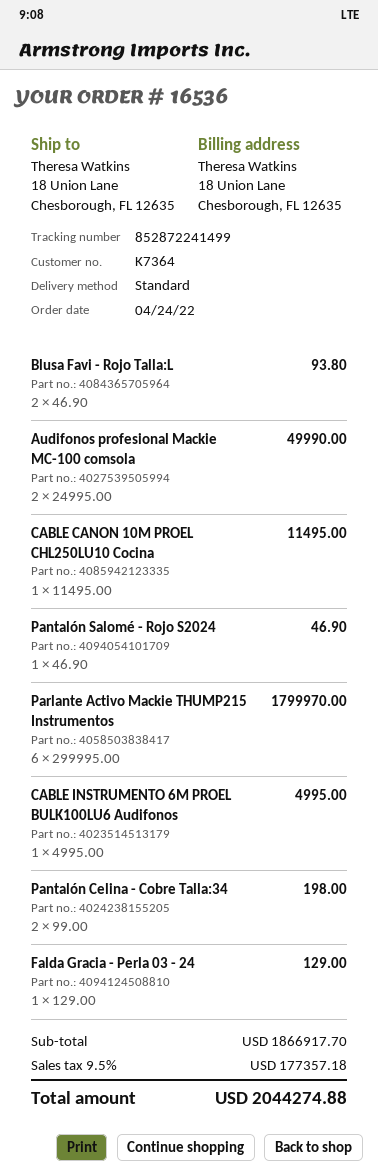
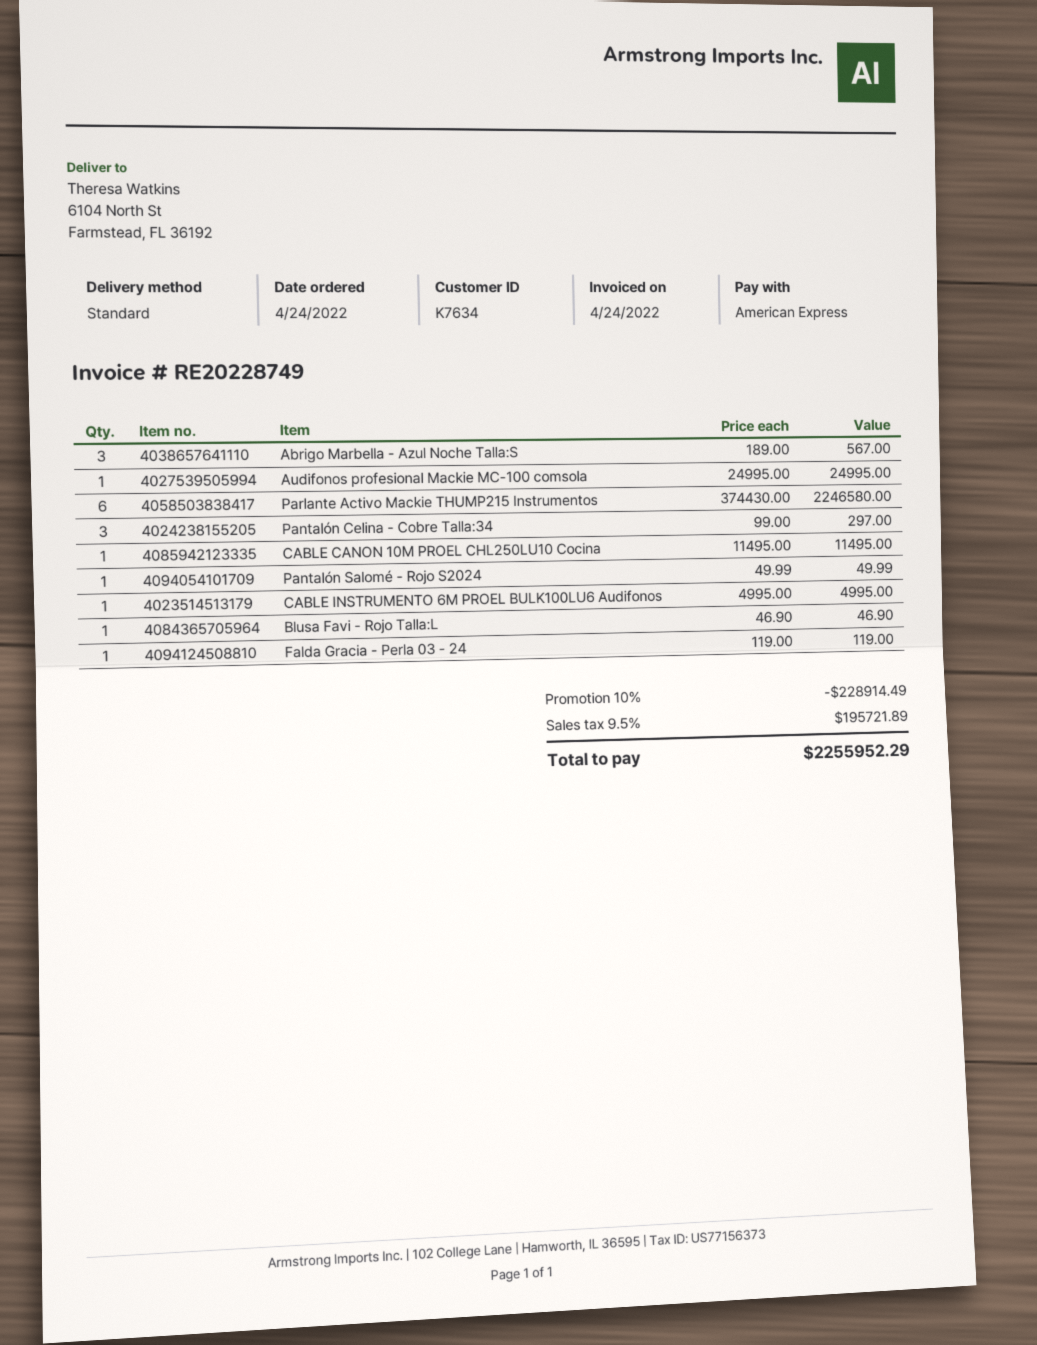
customer number: K7364 -> K7634
ship to: 18 Union Lane, Chesborough, FL 12635 -> 6104 North St, Farmstead, FL 36192
Blusa Favi - Rojo Talla:L: 2 x 46.90 = 93.80 -> 1 x 46.90 = 46.90
Audifonos profesional Mackie MC-100 comsola: 2 x 24995.00 = 49990.00 -> 1 x 24995.00 = 24995.00
Pantalón Salomé - Rojo S2024: 1 x 46.90 = 46.90 -> 1 x 49.99 = 49.99
Parlante Activo Mackie THUMP215 Instrumentos: 6 x 299995.00 = 1799970.00 -> 6 x 374430.00 = 2246580.00
Pantalón Celina - Cobre Talla:34: 2 x 99.00 = 198.00 -> 3 x 99.00 = 297.00
Falda Gracia - Perla 03 - 24: 1 x 129.00 = 129.00 -> 1 x 119.00 = 119.00
Abrigo Marbella - Azul Noche Talla:S: none -> 3 x 189.00 = 567.00
discount: none -> 10% = 228914.49
tax: 9.5% = 177357.18 -> 9.5% = 195721.89
total: 2044274.88 -> 2255952.29

